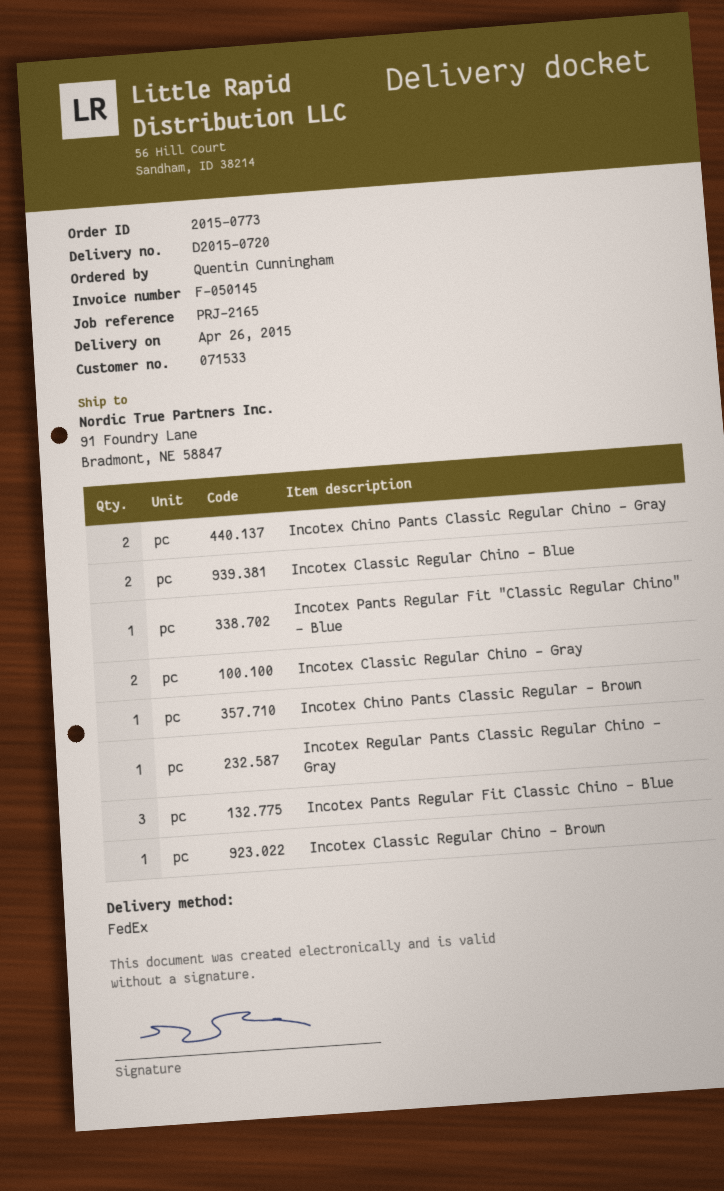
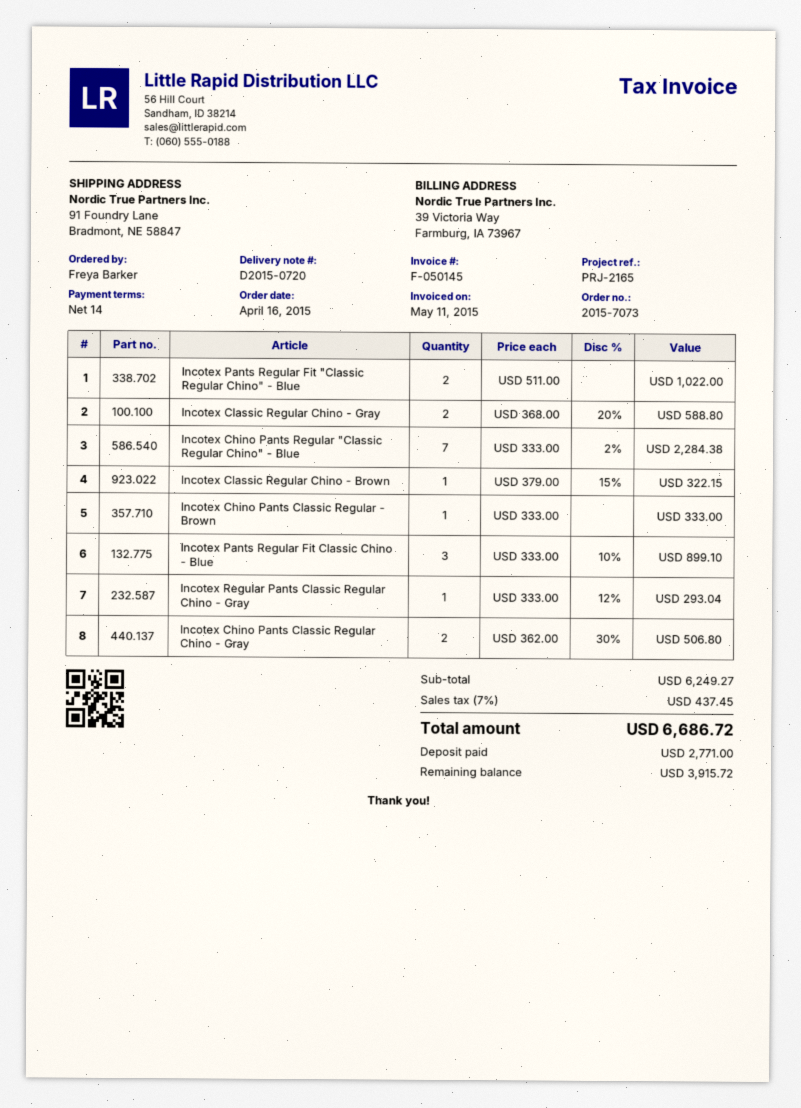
order number: 2015-0773 -> 2015-7073
ordered by: Quentin Cunningham -> Freya Barker
Incotex Classic Regular Chino - Blue: 2 -> none
Incotex Pants Regular Fit "Classic Regular Chino" - Blue: 1 -> 2
Incotex Chino Pants Regular "Classic Regular Chino" - Blue: none -> 7

